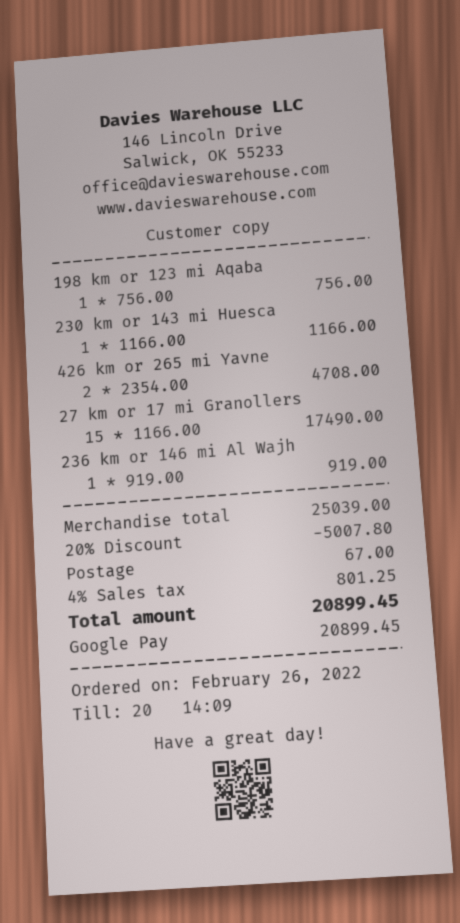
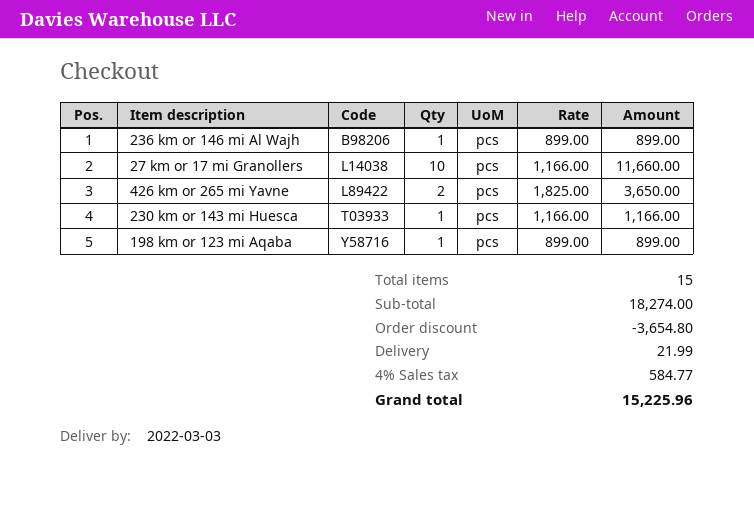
198 km or 123 mi Aqaba: 1 x 756.00 = 756.00 -> 1 x 899.00 = 899.00
426 km or 265 mi Yavne: 2 x 2354.00 = 4708.00 -> 2 x 1825.00 = 3650.00
27 km or 17 mi Granollers: 15 x 1166.00 = 17490.00 -> 10 x 1166.00 = 11660.00
236 km or 146 mi Al Wajh: 1 x 919.00 = 919.00 -> 1 x 899.00 = 899.00
subtotal: 25039.00 -> 18274.00
discount: 5007.80 -> 3654.80
shipping: 67.00 -> 21.99
tax: 4% = 801.25 -> 4% = 584.77
total: 20899.45 -> 15225.96

